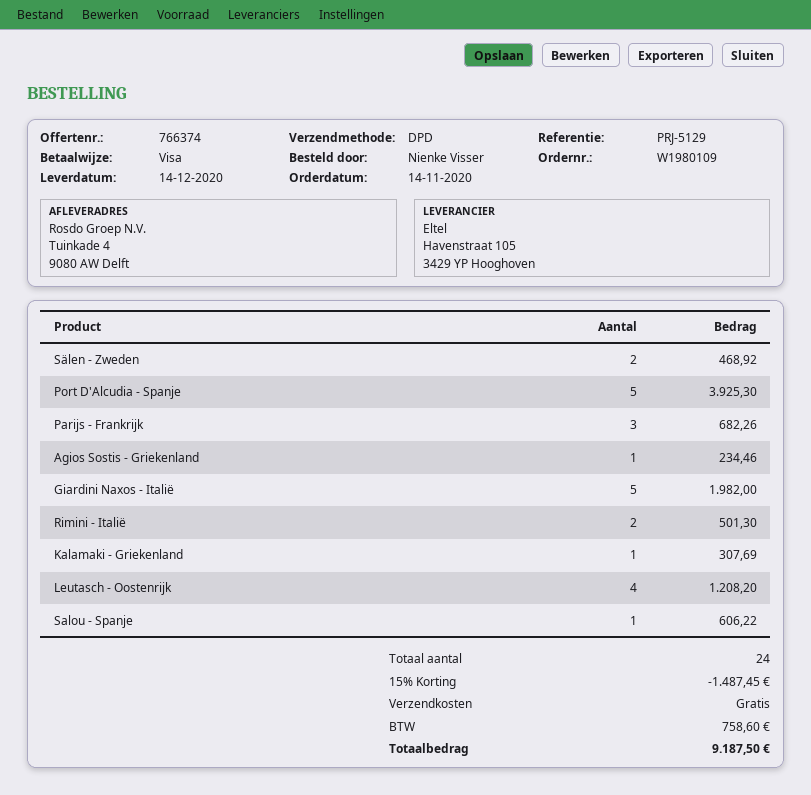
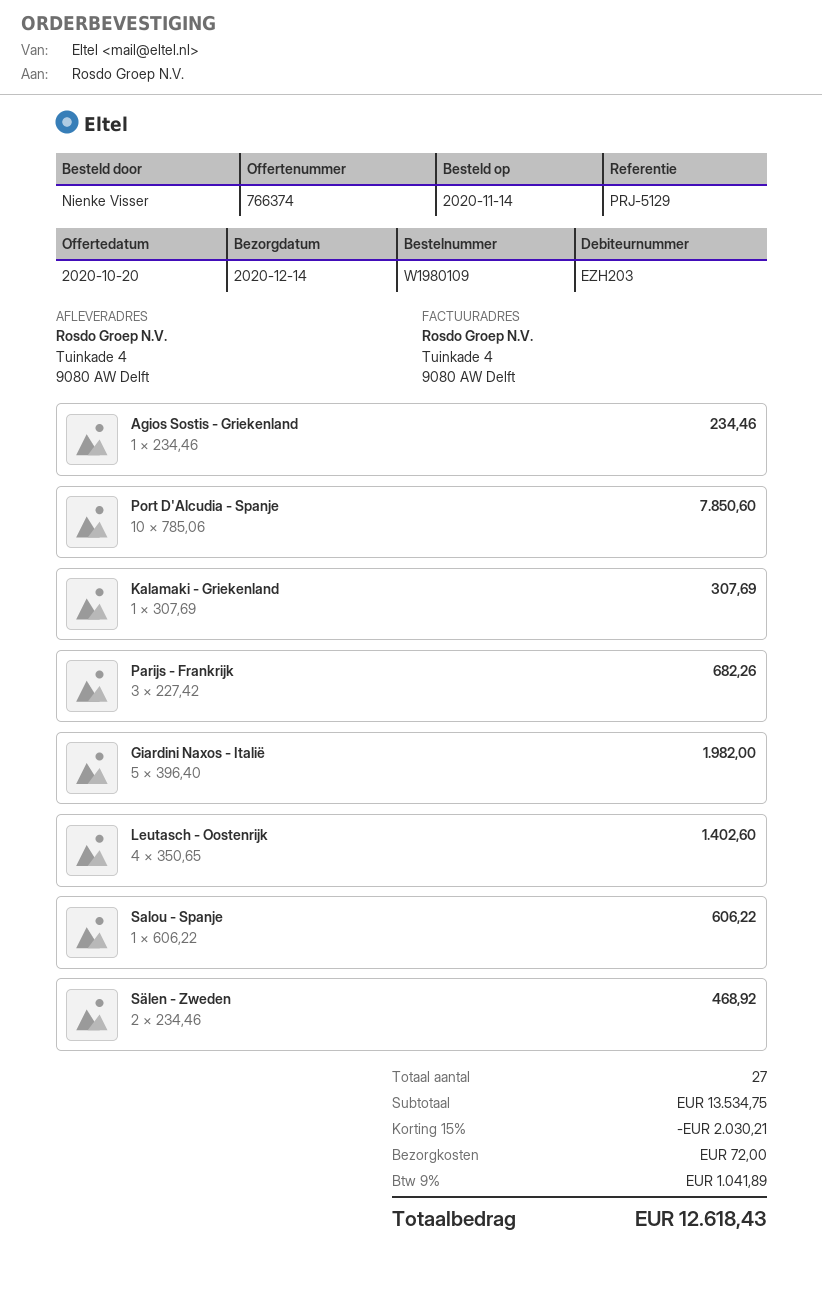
Port D'Alcudia - Spanje: 5 for 3925.30 -> 10 for 7850.60
Rimini - Italië: 2 for 501.30 -> none
Leutasch - Oostenrijk: 4 for 1208.20 -> 4 for 1402.60
total quantity: 24 -> 27
discount: 15% = 1487.45 -> 15% = 2030.21
shipping: 0.00 -> 72.00
tax: 758.60 -> 1041.89
total: 9187.50 -> 12618.43

